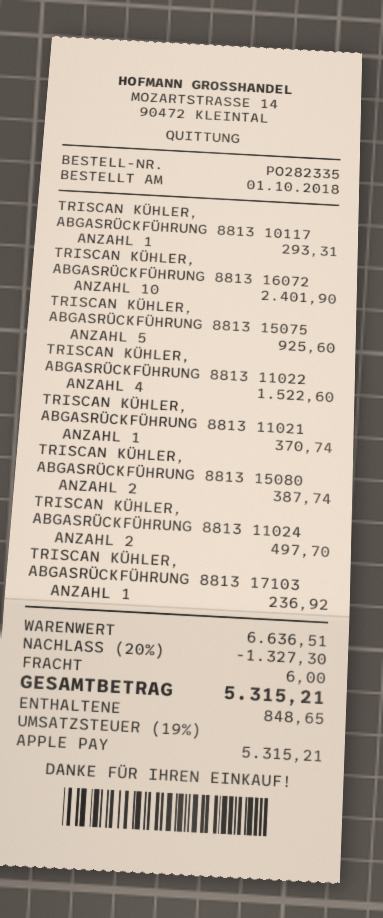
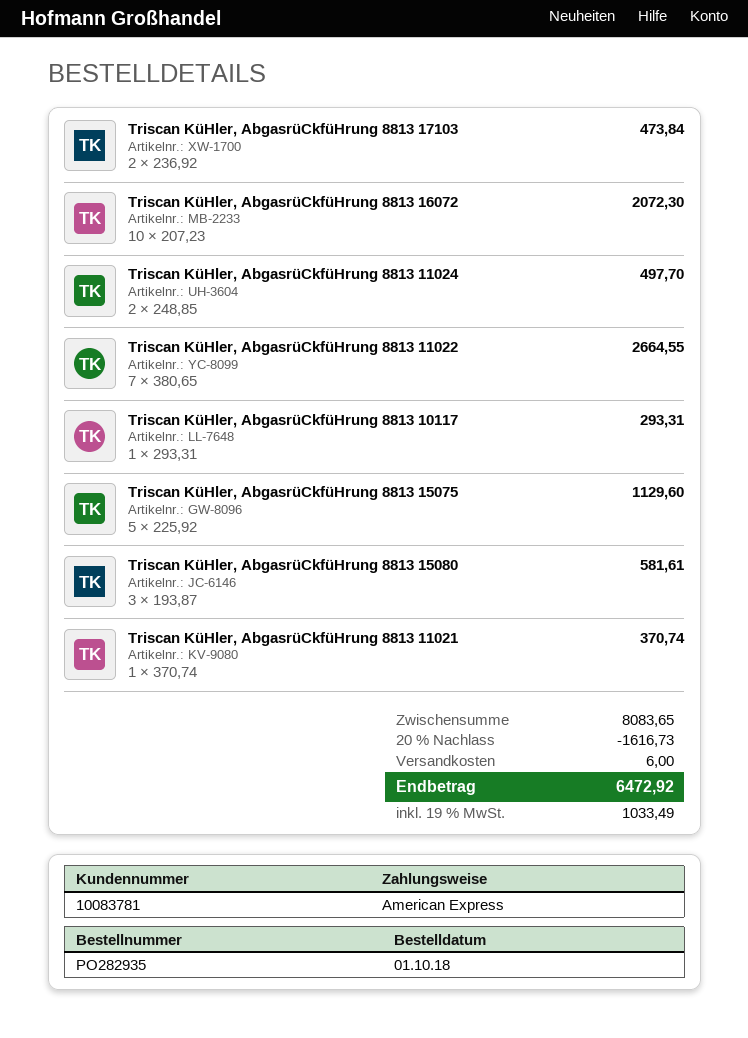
order number: PO282335 -> PO282935
payment method: Apple Pay -> American Express
TRISCAN KÜHLER, ABGASRÜCKFÜHRUNG 8813 16072: 10 for 2401.90 -> 10 for 2072.30
TRISCAN KÜHLER, ABGASRÜCKFÜHRUNG 8813 15075: 5 for 925.60 -> 5 for 1129.60
TRISCAN KÜHLER, ABGASRÜCKFÜHRUNG 8813 11022: 4 for 1522.60 -> 7 for 2664.55
TRISCAN KÜHLER, ABGASRÜCKFÜHRUNG 8813 15080: 2 for 387.74 -> 3 for 581.61
TRISCAN KÜHLER, ABGASRÜCKFÜHRUNG 8813 17103: 1 for 236.92 -> 2 for 473.84
subtotal: 6636.51 -> 8083.65
discount: 20% = 1327.30 -> 20% = 1616.73
tax: 19% = 848.65 -> 19% = 1033.49
total: 5315.21 -> 6472.92

